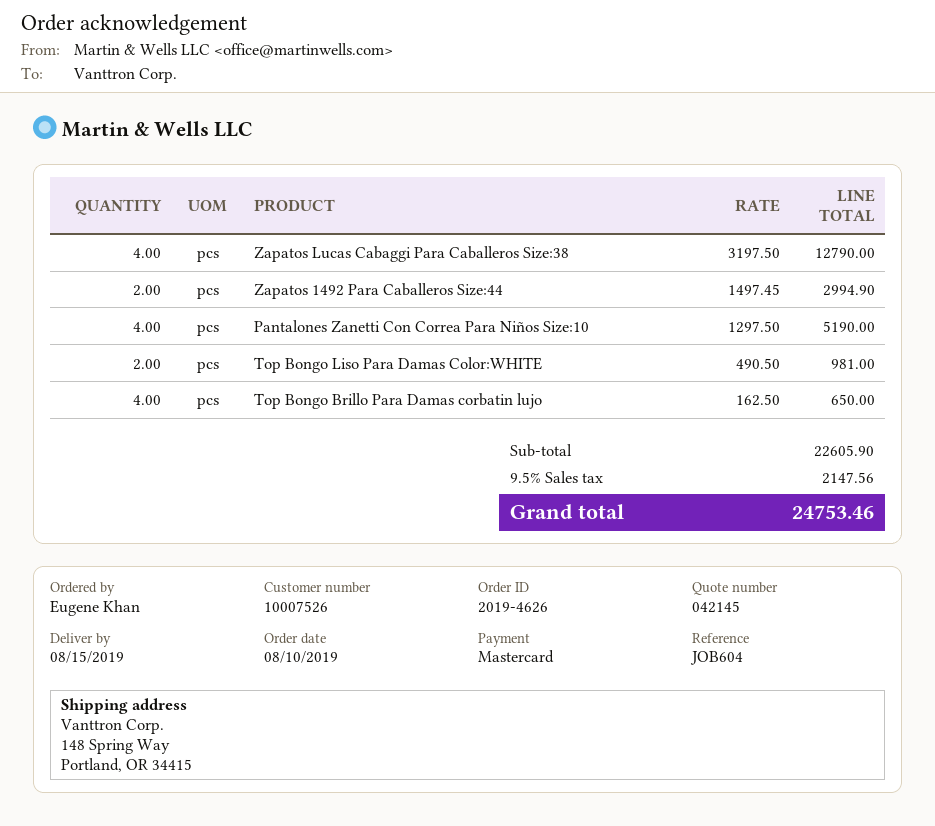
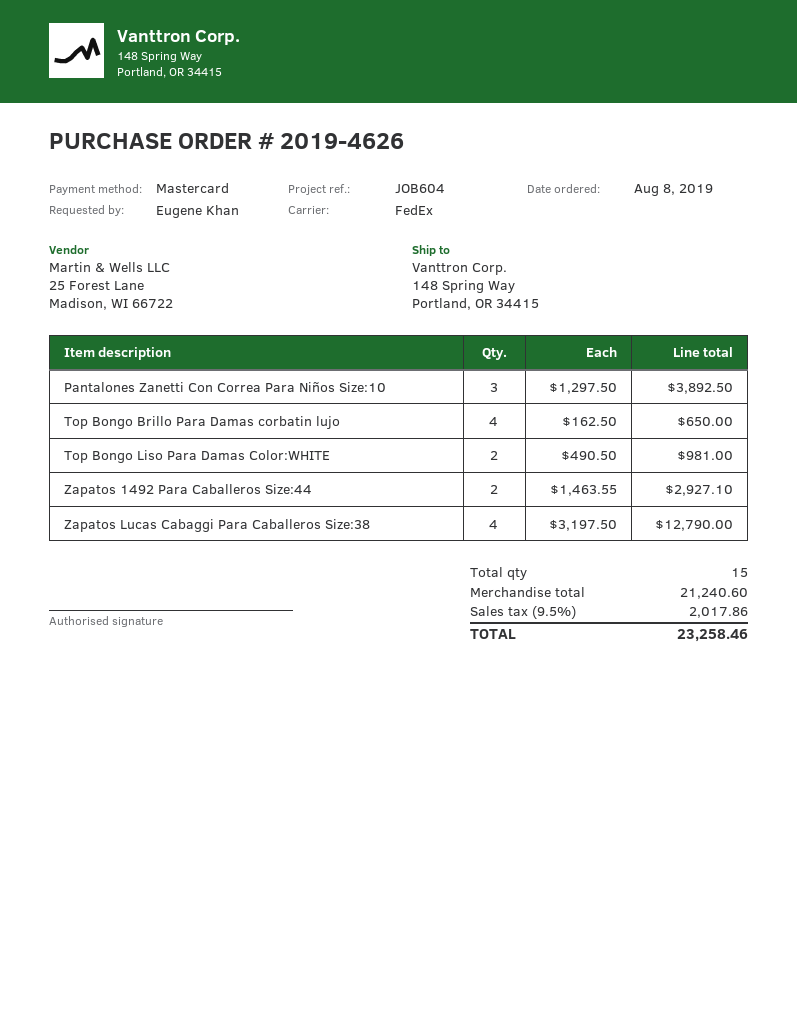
order date: 2019-08-10 -> 2019-08-08
Zapatos 1492 Para Caballeros Size:44: 2 x 1497.45 = 2994.90 -> 2 x 1463.55 = 2927.10
Pantalones Zanetti Con Correa Para Niños Size:10: 4 x 1297.50 = 5190.00 -> 3 x 1297.50 = 3892.50
subtotal: 22605.90 -> 21240.60
tax: 9.5% = 2147.56 -> 9.5% = 2017.86
total: 24753.46 -> 23258.46

